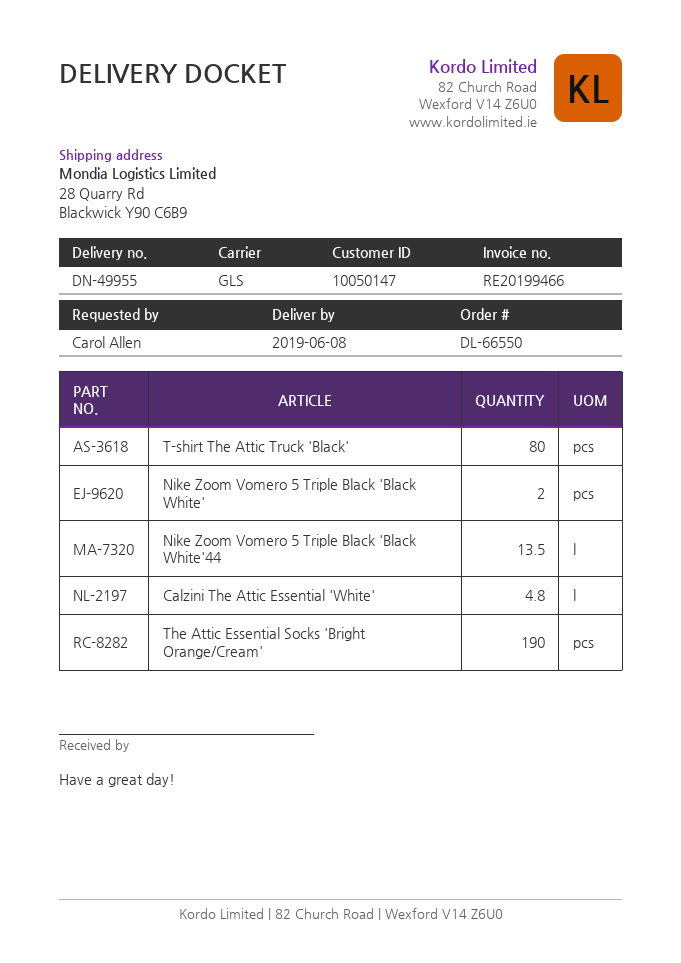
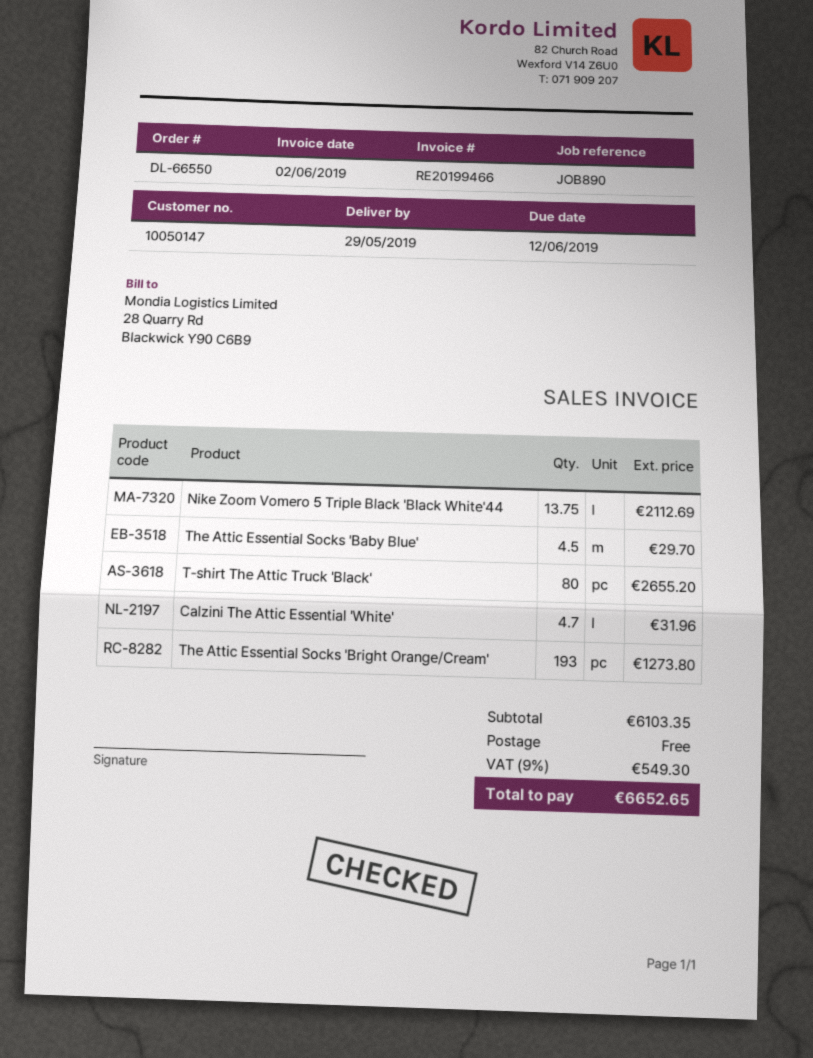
delivery date: 2019-06-08 -> 2019-05-29
Nike Zoom Vomero 5 Triple Black 'Black White': 2 -> none
Nike Zoom Vomero 5 Triple Black 'Black White'44: 13.5 -> 13.75
Calzini The Attic Essential 'White': 4.8 -> 4.7
The Attic Essential Socks 'Bright Orange/Cream': 190 -> 193
The Attic Essential Socks 'Baby Blue': none -> 4.5

